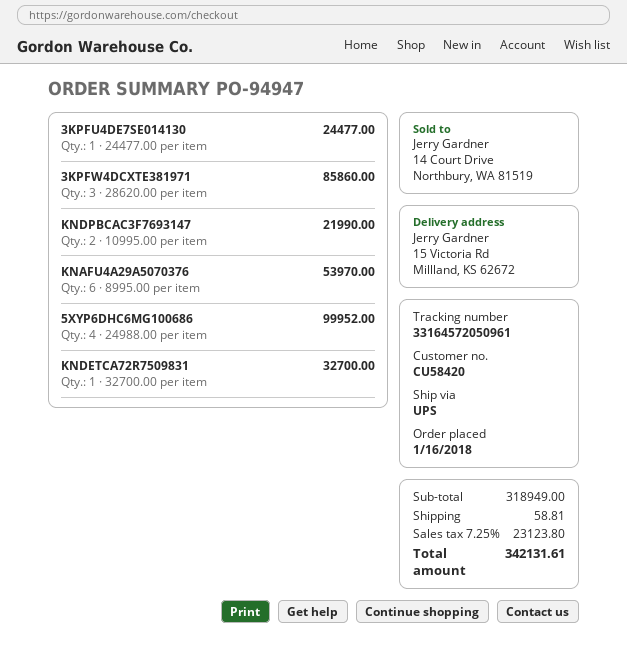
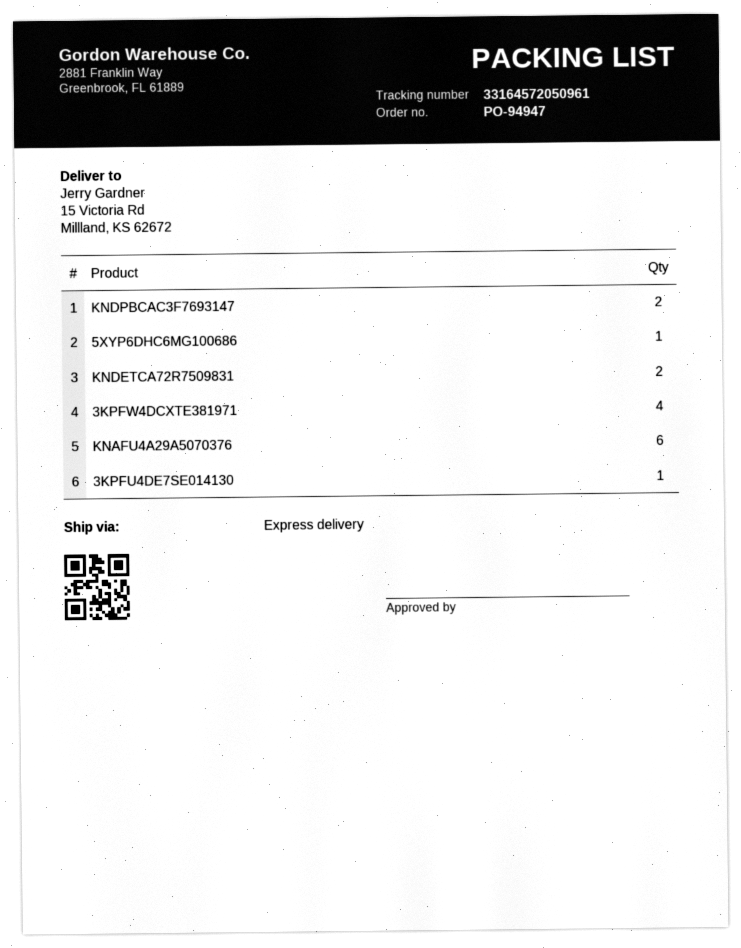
shipping method: UPS -> express
3KPFW4DCXTE381971: 3 -> 4
5XYP6DHC6MG100686: 4 -> 1
KNDETCA72R7509831: 1 -> 2

